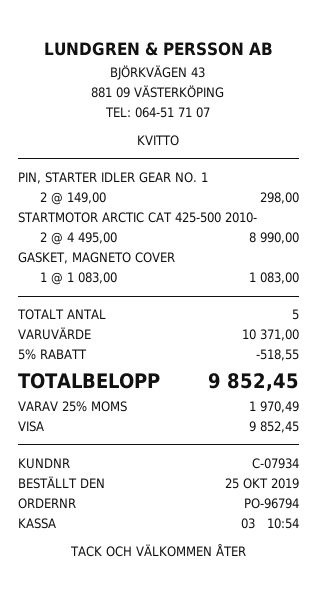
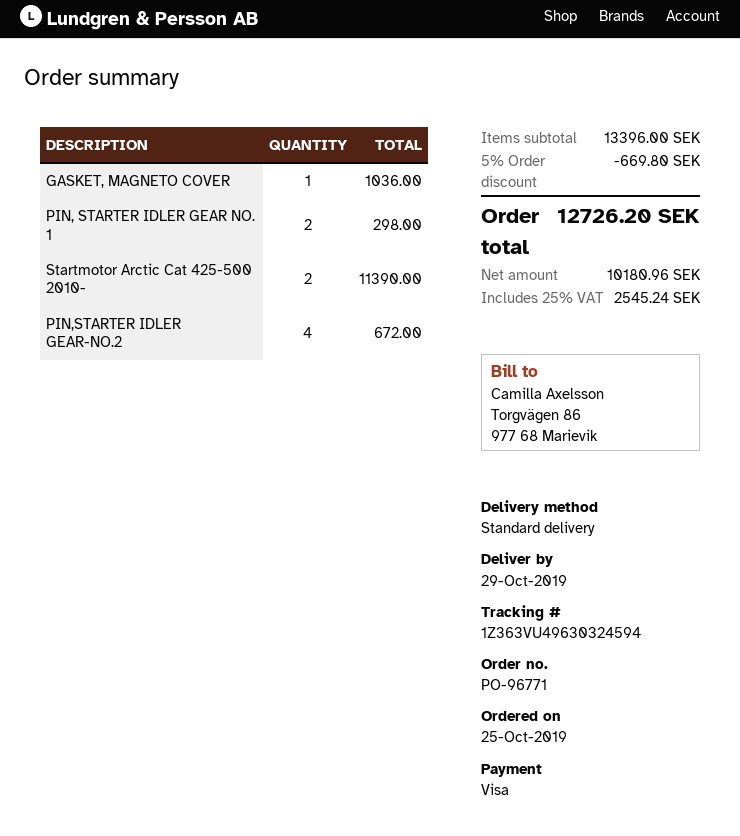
order number: PO-96794 -> PO-96771
STARTMOTOR ARCTIC CAT 425-500 2010-: 2 for 8990.00 -> 2 for 11390.00
GASKET, MAGNETO COVER: 1 for 1083.00 -> 1 for 1036.00
PIN,STARTER IDLER GEAR-NO.2: none -> 4 for 672.00
subtotal: 10371.00 -> 13396.00
discount: 5% = 518.55 -> 5% = 669.80
tax: 25% = 1970.49 -> 25% = 2545.24
total: 9852.45 -> 12726.20

